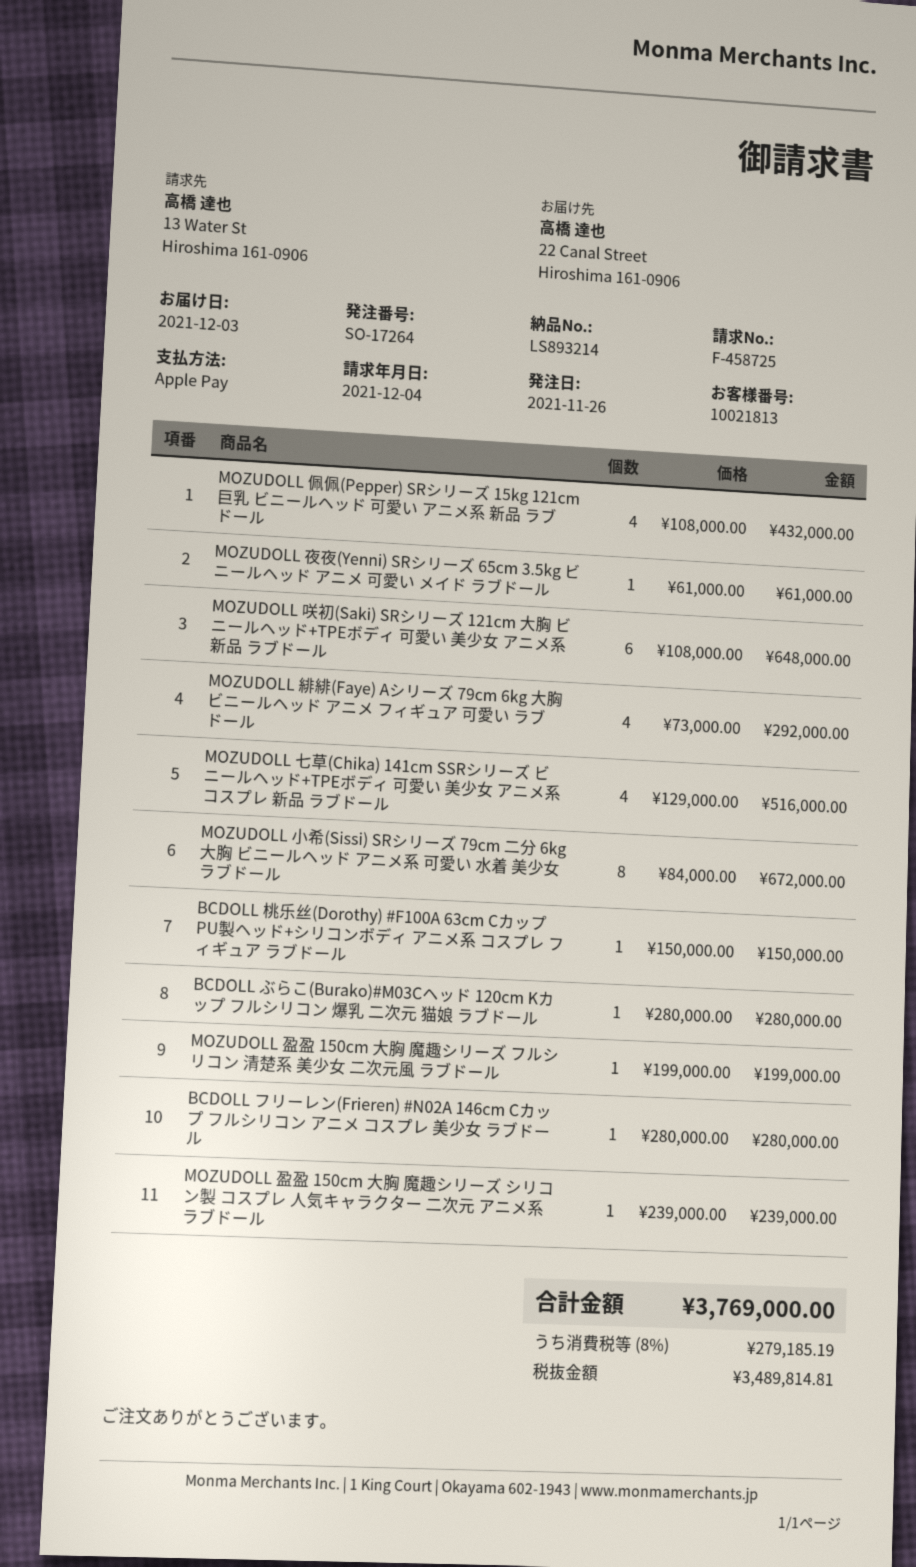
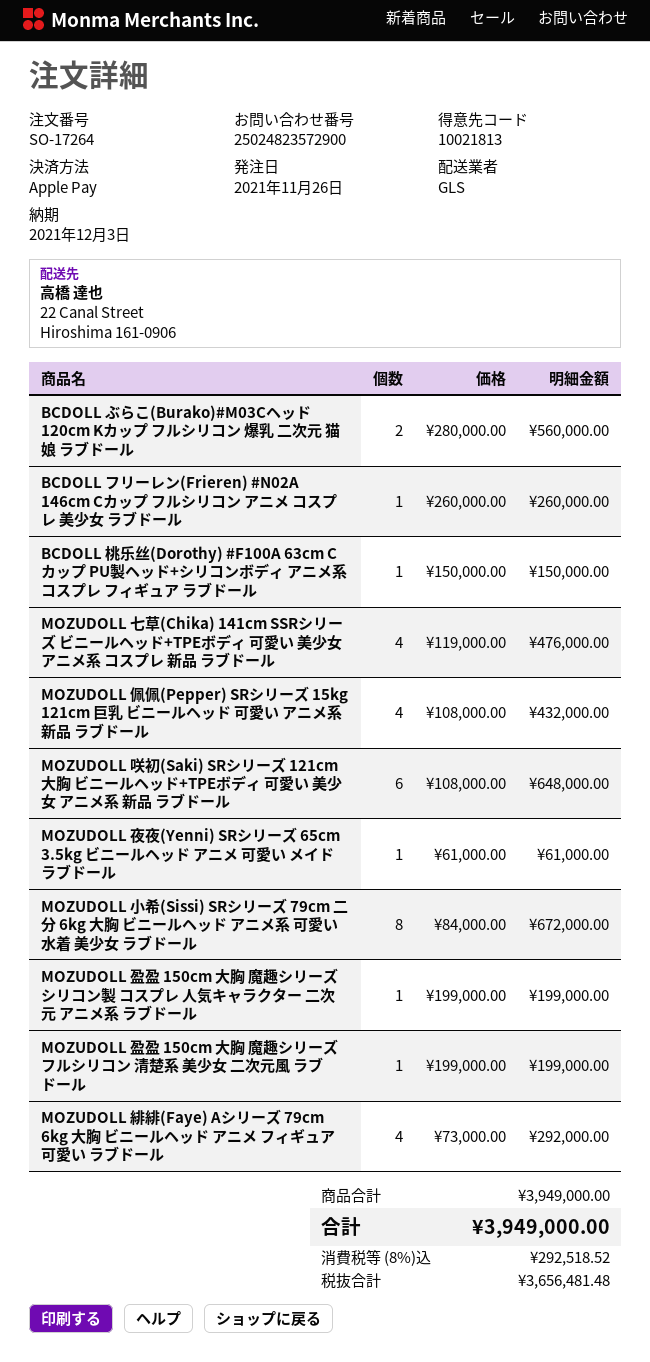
MOZUDOLL 七草(Chika) 141cm SSRシリーズ ビニールヘッド+TPEボディ 可愛い 美少女 アニメ系 コスプレ 新品 ラブドール: 4 x 129000.00 = 516000.00 -> 4 x 119000.00 = 476000.00
BCDOLL ぶらこ(Burako)#M03Cヘッド 120cm Kカップ フルシリコン 爆乳 二次元 猫娘 ラブドール: 1 x 280000.00 = 280000.00 -> 2 x 280000.00 = 560000.00
BCDOLL フリーレン(Frieren) #N02A 146cm Cカップ フルシリコン アニメ コスプレ 美少女 ラブドール: 1 x 280000.00 = 280000.00 -> 1 x 260000.00 = 260000.00
MOZUDOLL 盈盈 150cm 大胸 魔趣シリーズ シリコン製 コスプレ 人気キャラクター 二次元 アニメ系 ラブドール: 1 x 239000.00 = 239000.00 -> 1 x 199000.00 = 199000.00
net: 3489814.81 -> 3656481.48
tax: 8% = 279185.19 -> 8% = 292518.52
total: 3769000.00 -> 3949000.00

